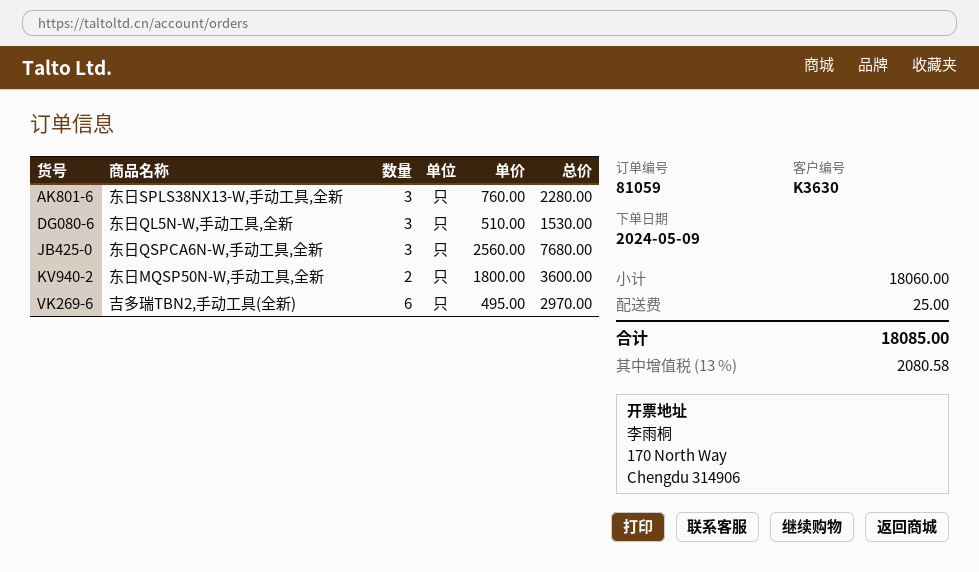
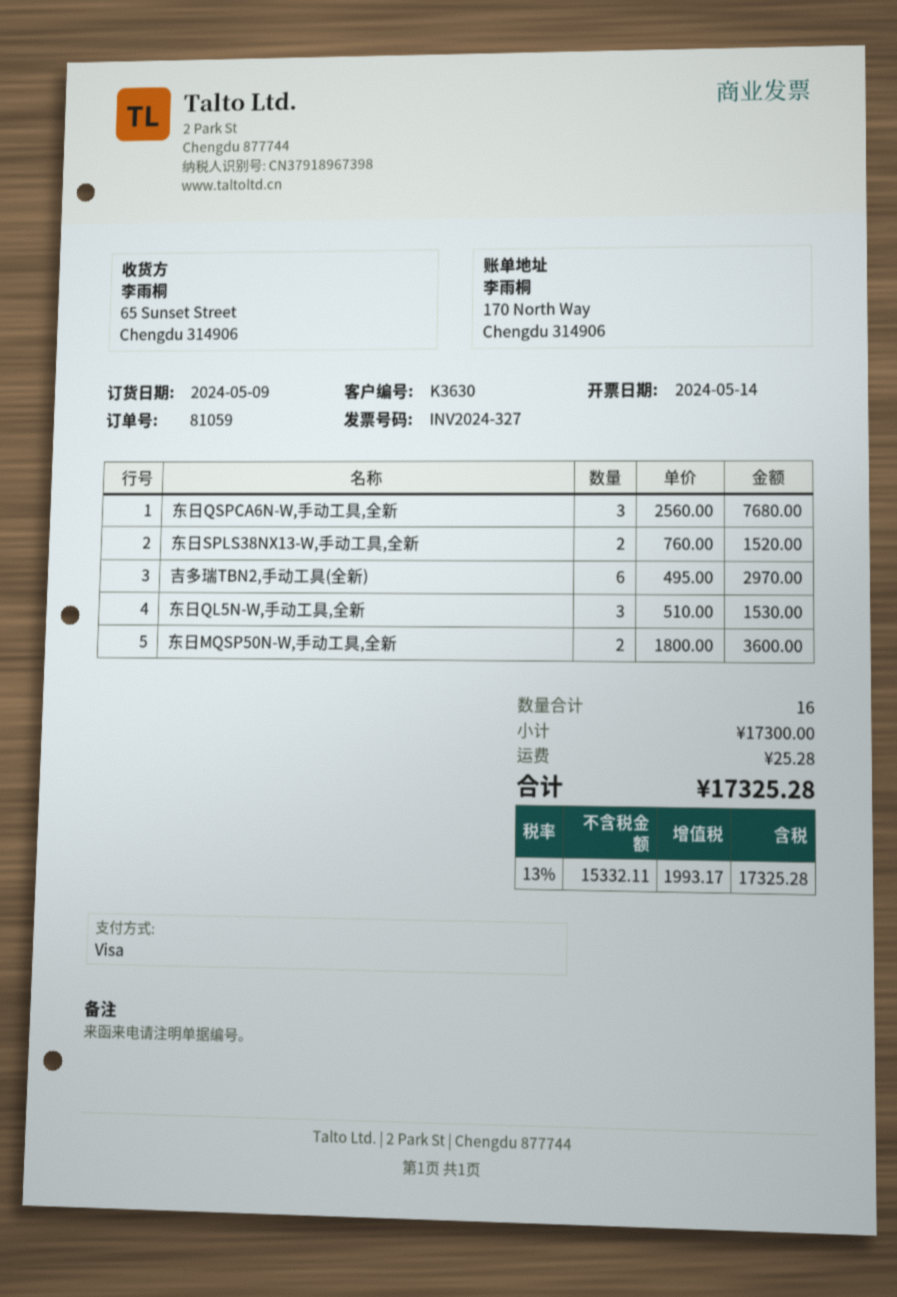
东日SPLS38NX13-W,手动工具,全新: 3 x 760.00 = 2280.00 -> 2 x 760.00 = 1520.00
subtotal: 18060.00 -> 17300.00
shipping: 25.00 -> 25.28
tax: 13% = 2080.58 -> 13% = 1993.17
total: 18085.00 -> 17325.28

